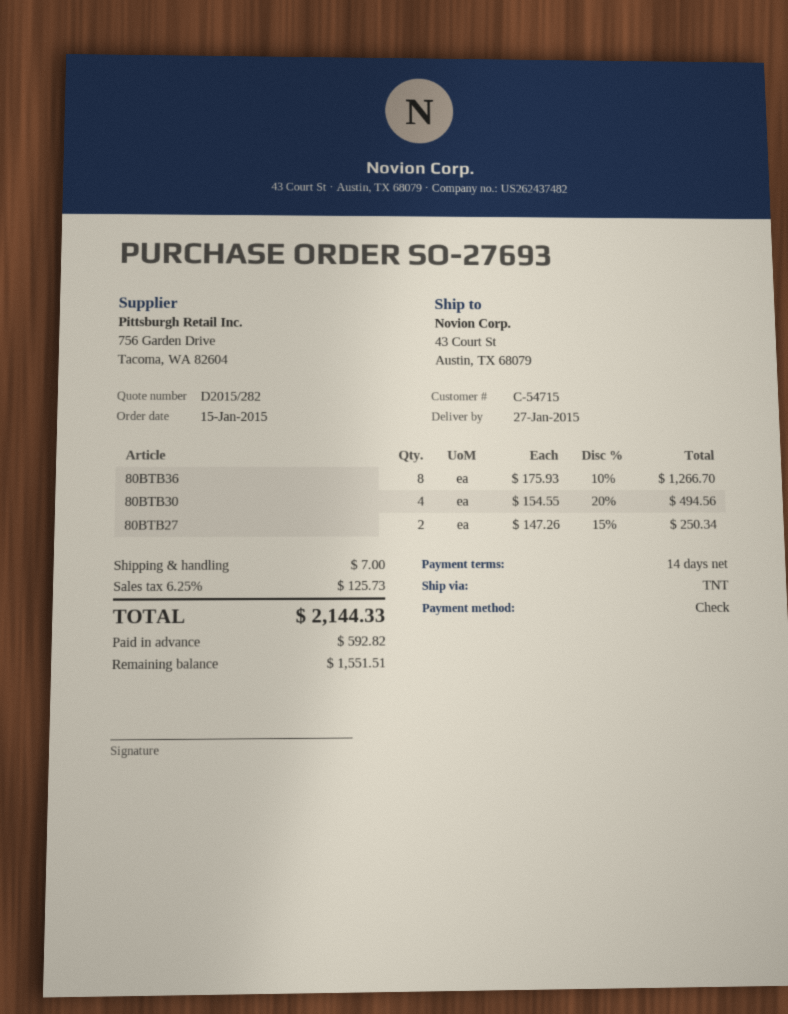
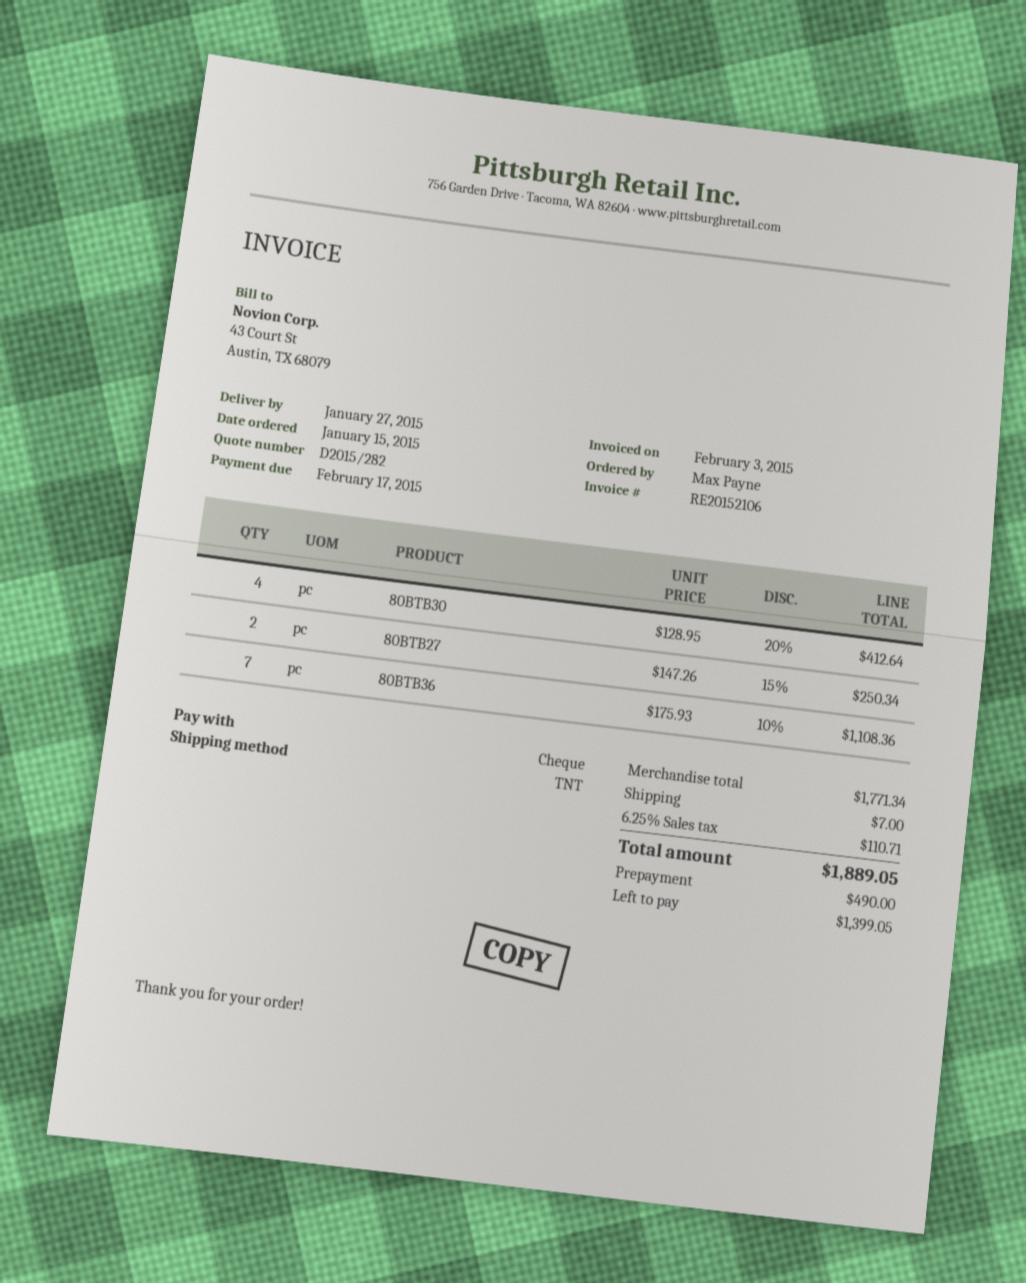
80BTB36: 8 x 175.93 - 10% = 1266.70 -> 7 x 175.93 - 10% = 1108.36
80BTB30: 4 x 154.55 - 20% = 494.56 -> 4 x 128.95 - 20% = 412.64
tax: 6.25% = 125.73 -> 6.25% = 110.71
total: 2144.33 -> 1889.05
deposit: 592.82 -> 490.00
balance: 1551.51 -> 1399.05

